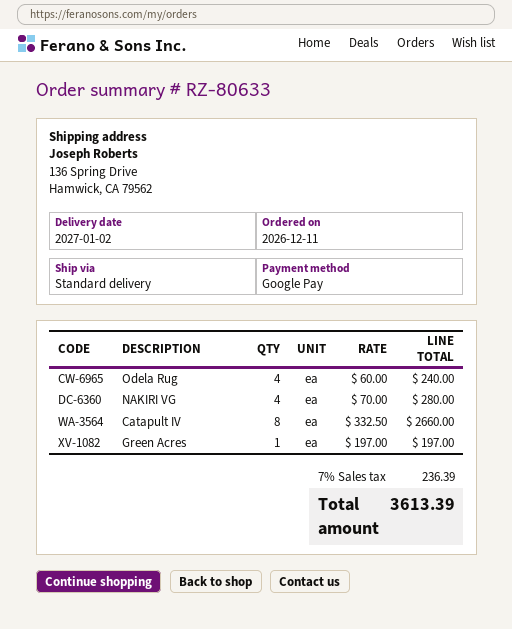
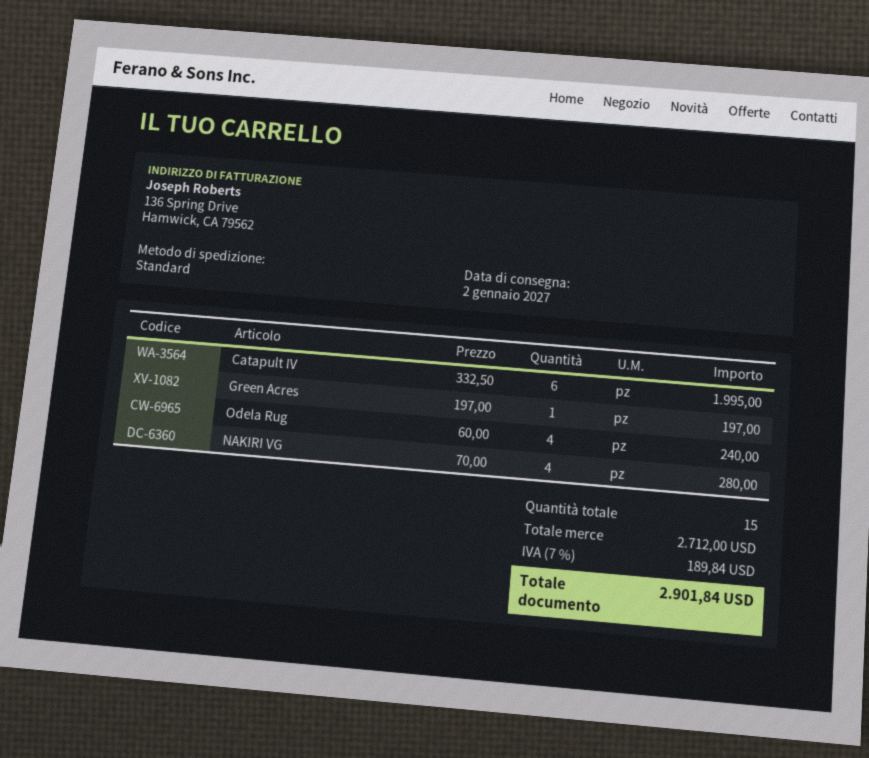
Catapult IV: 8 x 332.50 = 2660.00 -> 6 x 332.50 = 1995.00
tax: 7% = 236.39 -> 7% = 189.84
total: 3613.39 -> 2901.84

